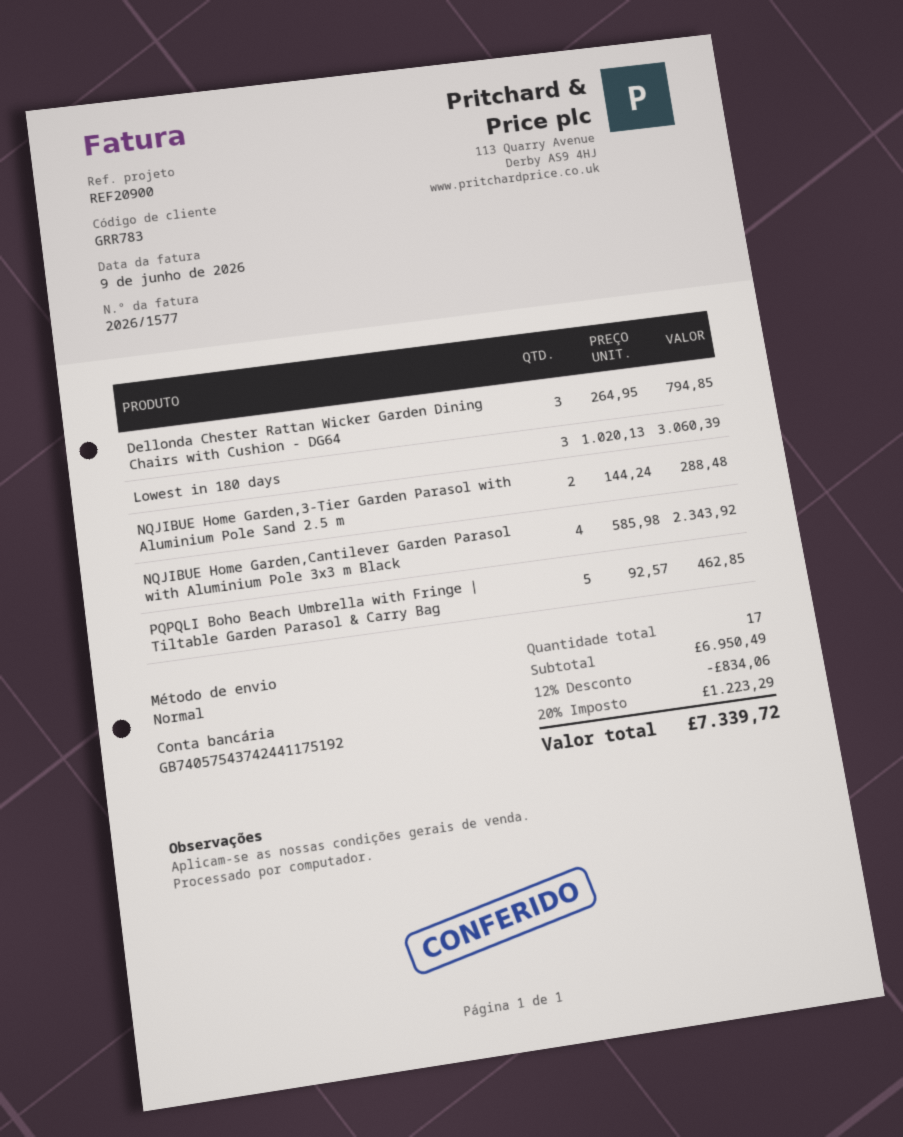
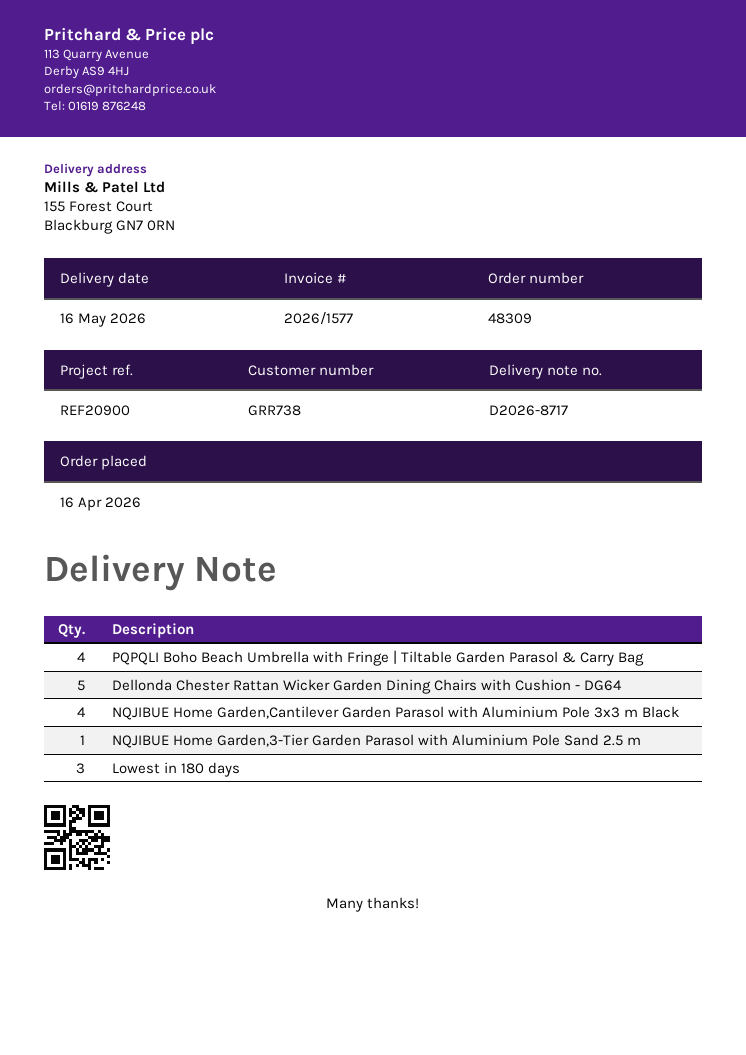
customer number: GRR783 -> GRR738
Dellonda Chester Rattan Wicker Garden Dining Chairs with Cushion - DG64: 3 -> 5
NQJIBUE Home Garden,3-Tier Garden Parasol with Aluminium Pole Sand 2.5 m: 2 -> 1
PQPQLI Boho Beach Umbrella with Fringe | Tiltable Garden Parasol & Carry Bag: 5 -> 4

